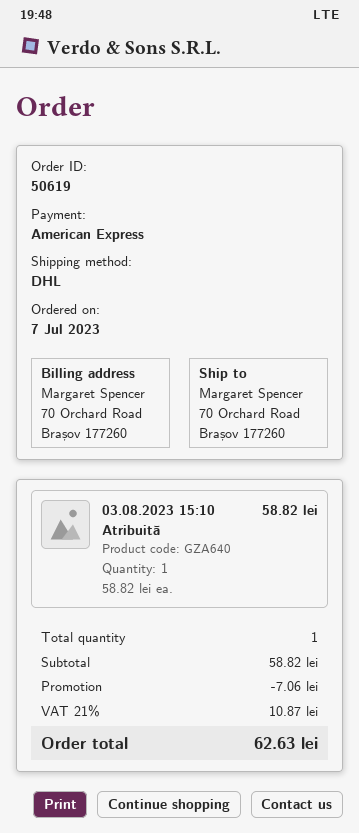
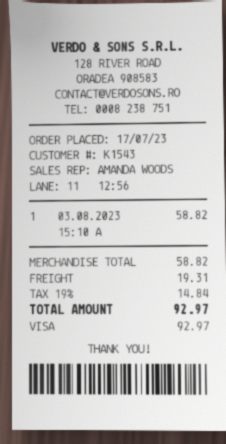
order date: 2023-07-07 -> 2023-07-17
payment method: American Express -> Visa
discount: 7.06 -> none
shipping: none -> 19.31
tax: 21% = 10.87 -> 19% = 14.84
total: 62.63 -> 92.97

